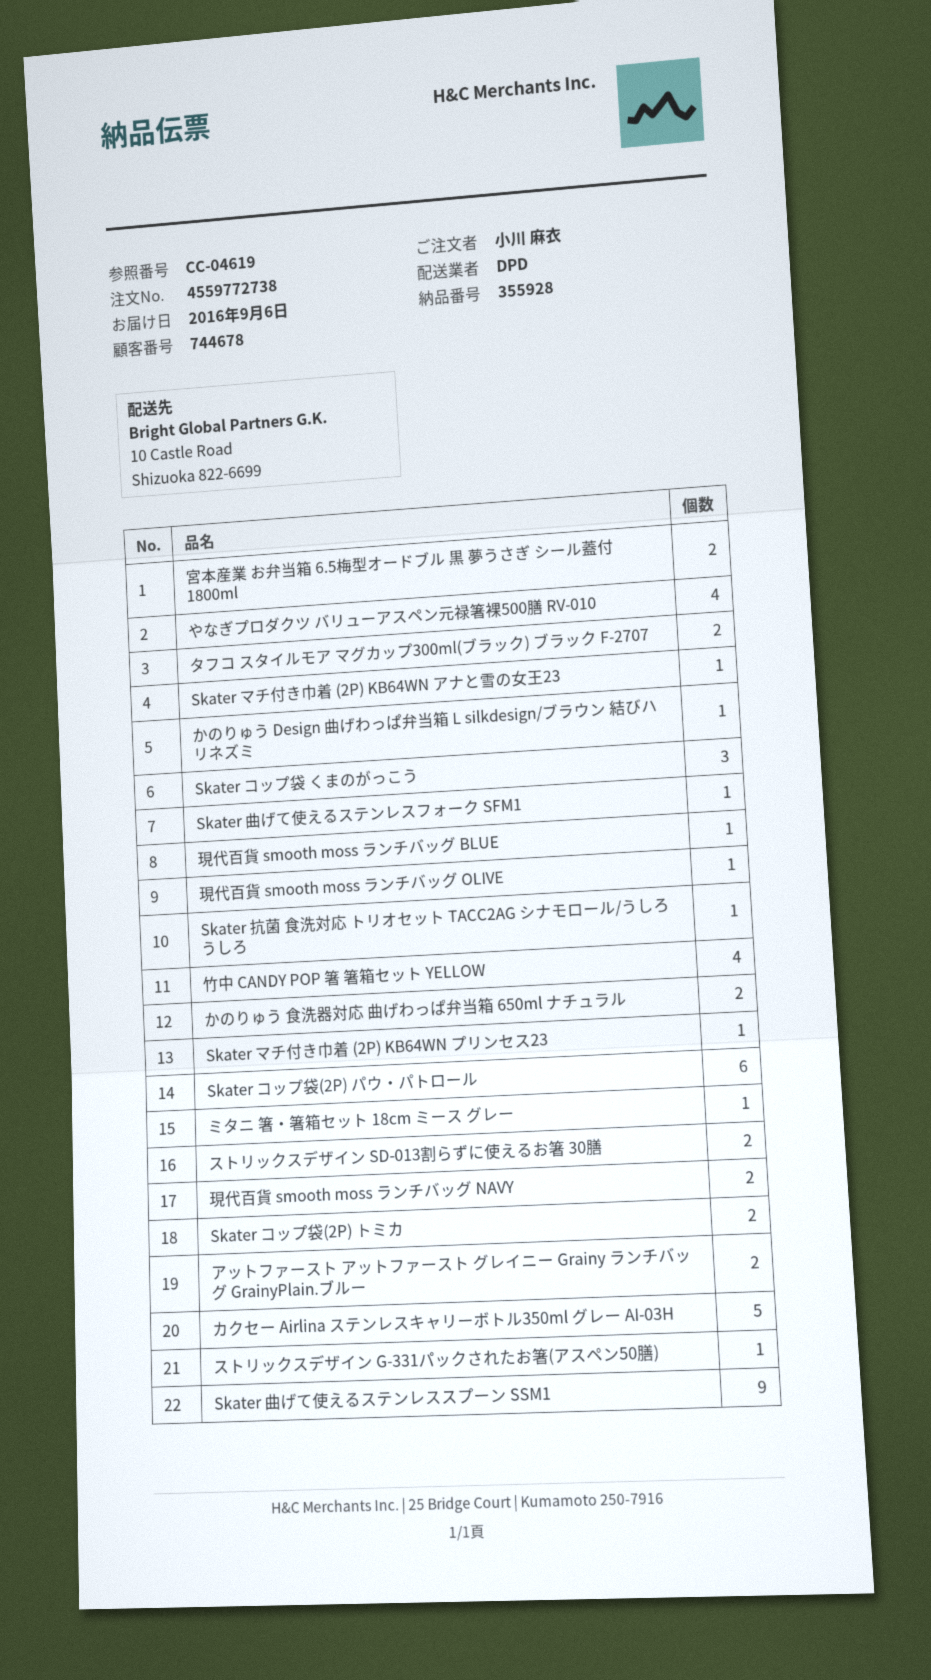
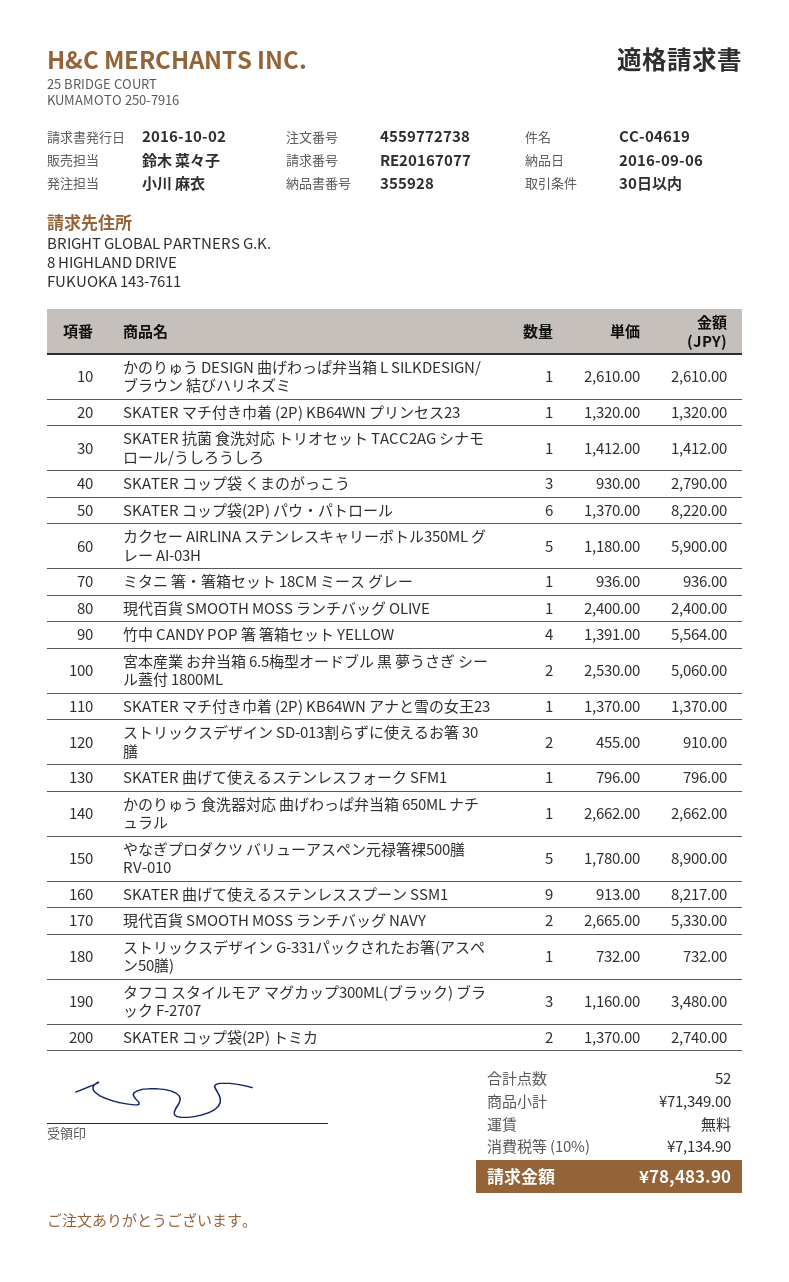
やなぎプロダクツ バリューアスペン元禄箸裸500膳 RV-010: 4 -> 5
タフコ スタイルモア マグカップ300ml(ブラック) ブラック F-2707: 2 -> 3
現代百貨 smooth moss ランチバッグ BLUE: 1 -> none
かのりゅう 食洗器対応 曲げわっぱ弁当箱 650ml ナチュラル: 2 -> 1
アットファースト アットファースト グレイニー Grainy ランチバッグ GrainyPlain.ブルー: 2 -> none

